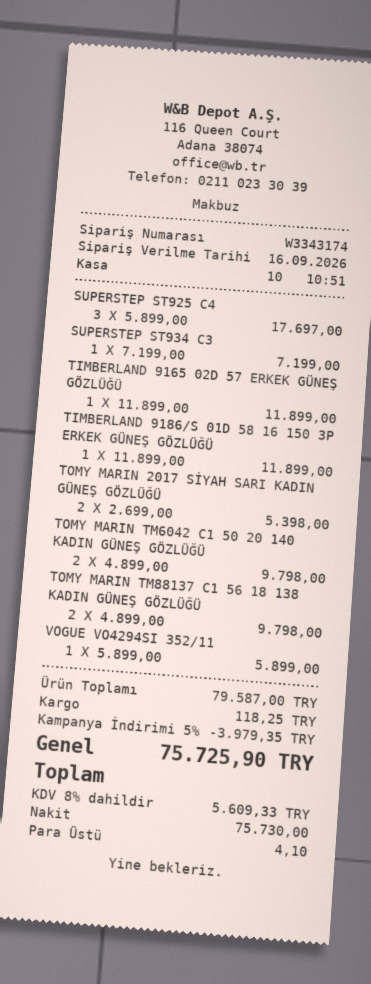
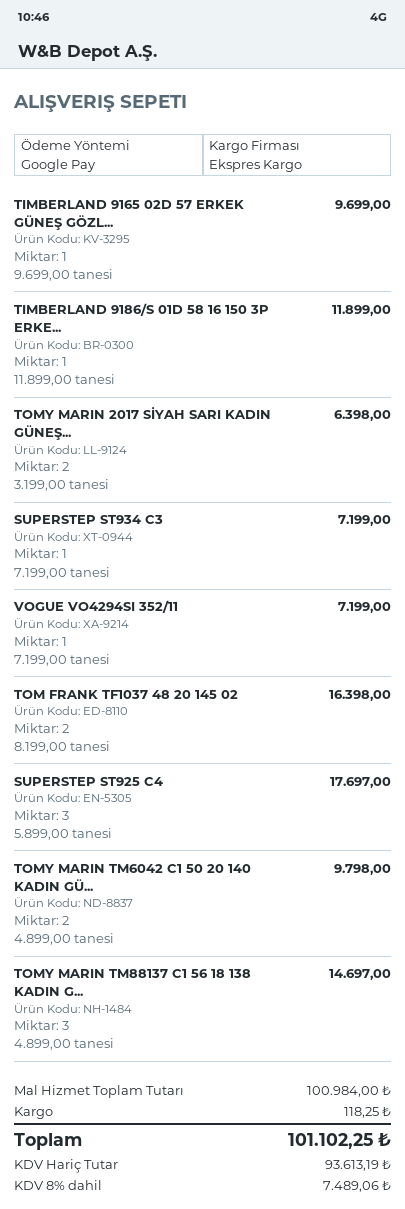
payment method: cash -> Google Pay
TIMBERLAND 9165 02D 57 ERKEK GÜNEŞ GÖZLÜĞÜ: 1 x 11899.00 = 11899.00 -> 1 x 9699.00 = 9699.00
TOMY MARIN 2017 SİYAH SARI KADIN GÜNEŞ GÖZLÜĞÜ: 2 x 2699.00 = 5398.00 -> 2 x 3199.00 = 6398.00
TOMY MARIN TM88137 C1 56 18 138 KADIN GÜNEŞ GÖZLÜĞÜ: 2 x 4899.00 = 9798.00 -> 3 x 4899.00 = 14697.00
VOGUE VO4294SI 352/11: 1 x 5899.00 = 5899.00 -> 1 x 7199.00 = 7199.00
TOM FRANK TF1037 48 20 145 02: none -> 2 x 8199.00 = 16398.00
subtotal: 79587.00 -> 100984.00
discount: 5% = 3979.35 -> none
tax: 8% = 5609.33 -> 8% = 7489.06
total: 75725.90 -> 101102.25

